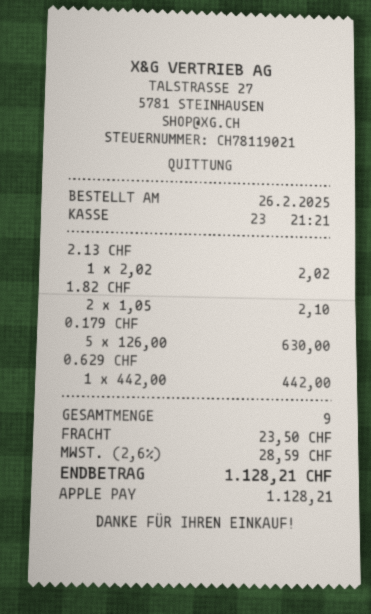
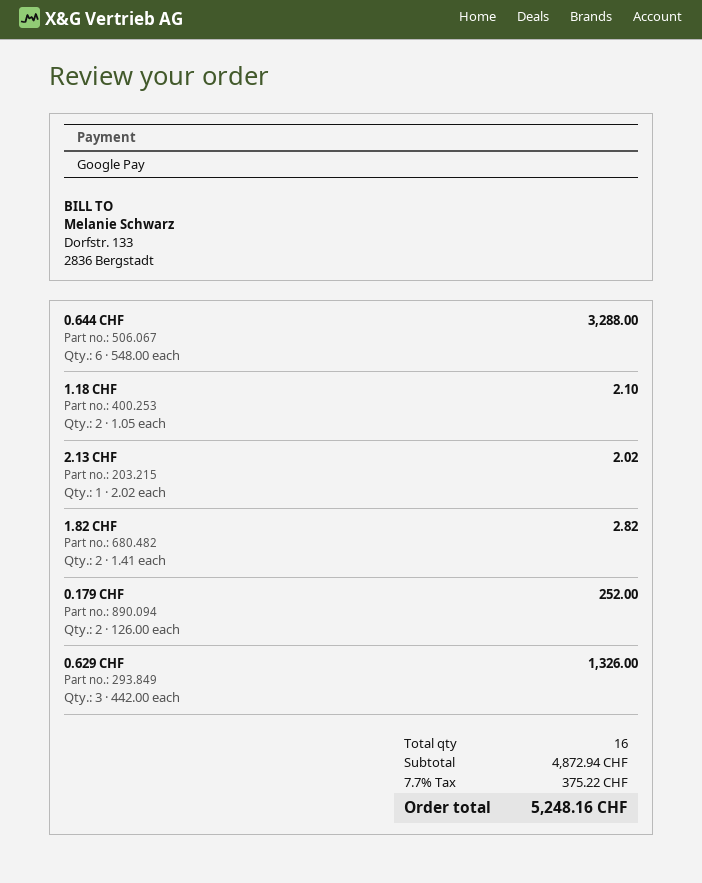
payment method: Apple Pay -> Google Pay
1.82 CHF: 2 x 1.05 = 2.10 -> 2 x 1.41 = 2.82
0.179 CHF: 5 x 126.00 = 630.00 -> 2 x 126.00 = 252.00
0.629 CHF: 1 x 442.00 = 442.00 -> 3 x 442.00 = 1326.00
0.644 CHF: none -> 6 x 548.00 = 3288.00
1.18 CHF: none -> 2 x 1.05 = 2.10
total quantity: 9 -> 16
shipping: 23.50 -> none
tax: 2.6% = 28.59 -> 7.7% = 375.22
total: 1128.21 -> 5248.16

